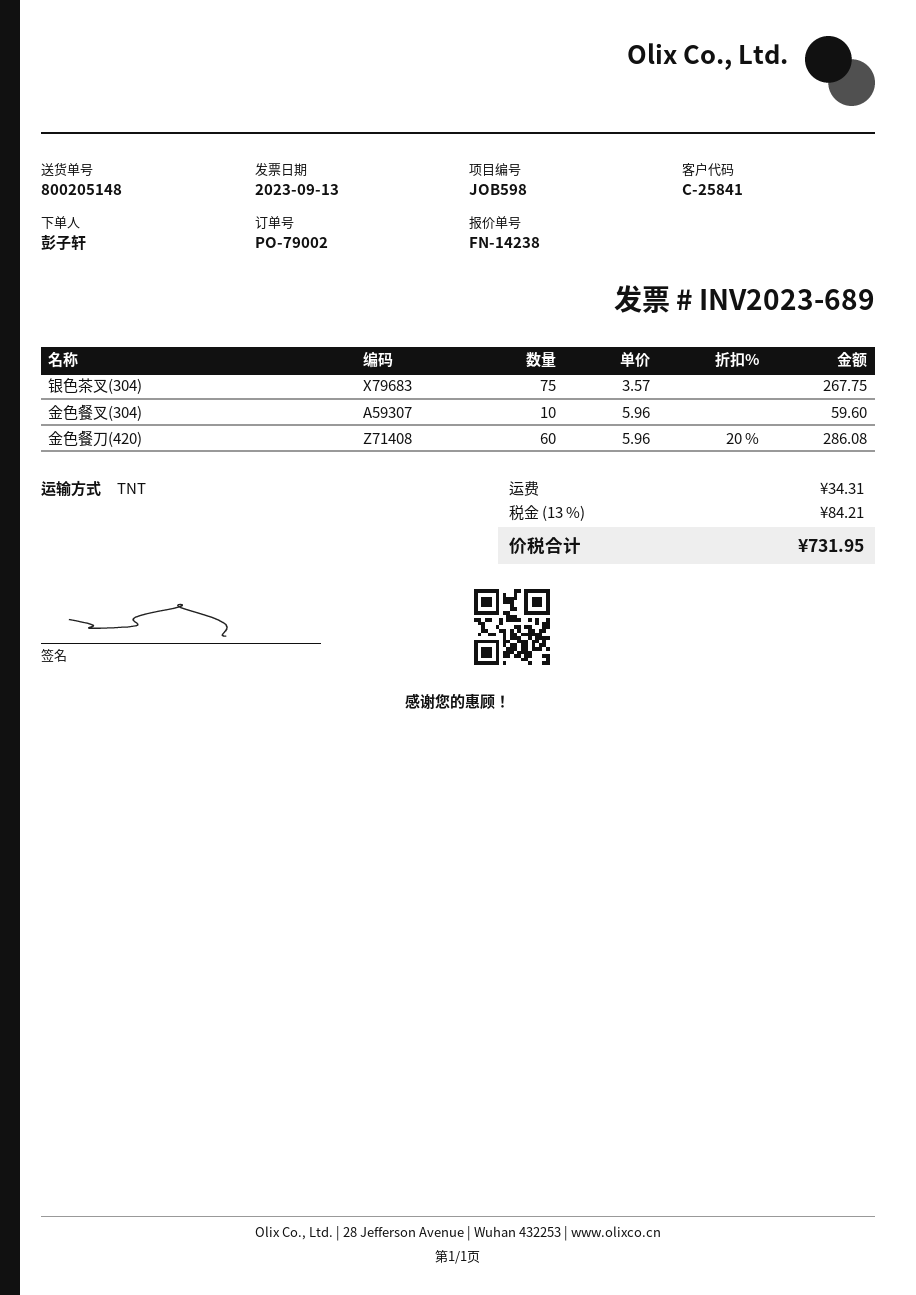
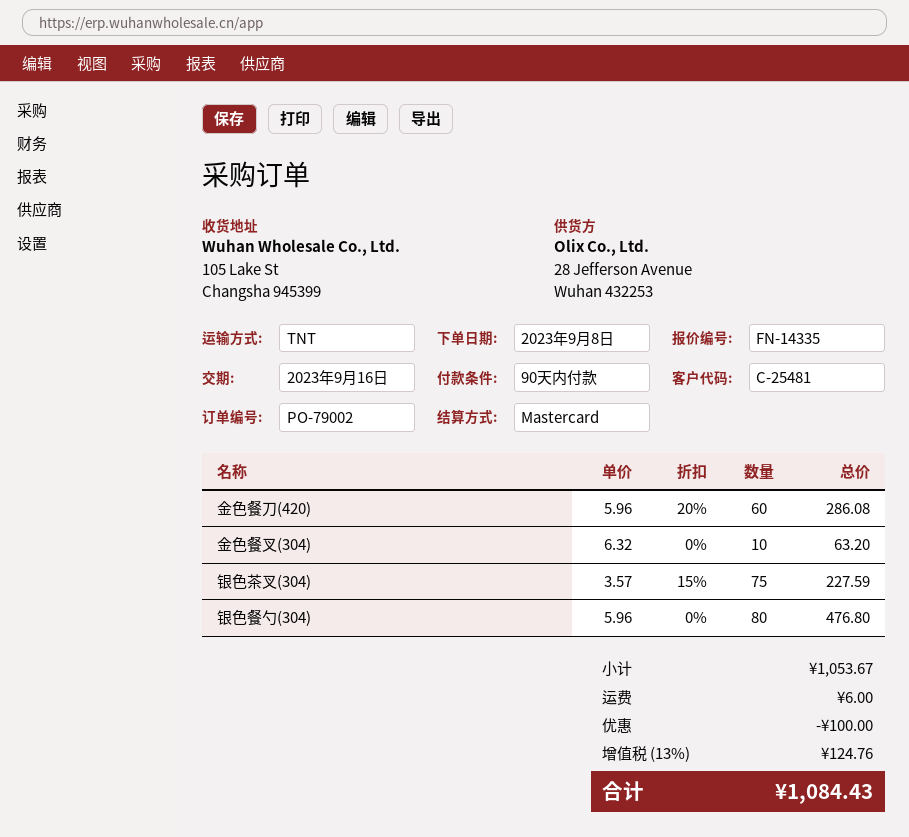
quote number: FN-14238 -> FN-14335
customer number: C-25841 -> C-25481
银色茶叉(304): 75 x 3.57 = 267.75 -> 75 x 3.57 - 15% = 227.59
金色餐叉(304): 10 x 5.96 = 59.60 -> 10 x 6.32 = 63.20
银色餐勺(304): none -> 80 x 5.96 = 476.80
discount: none -> 100.00
shipping: 34.31 -> 6.00
tax: 13% = 84.21 -> 13% = 124.76
total: 731.95 -> 1084.43

